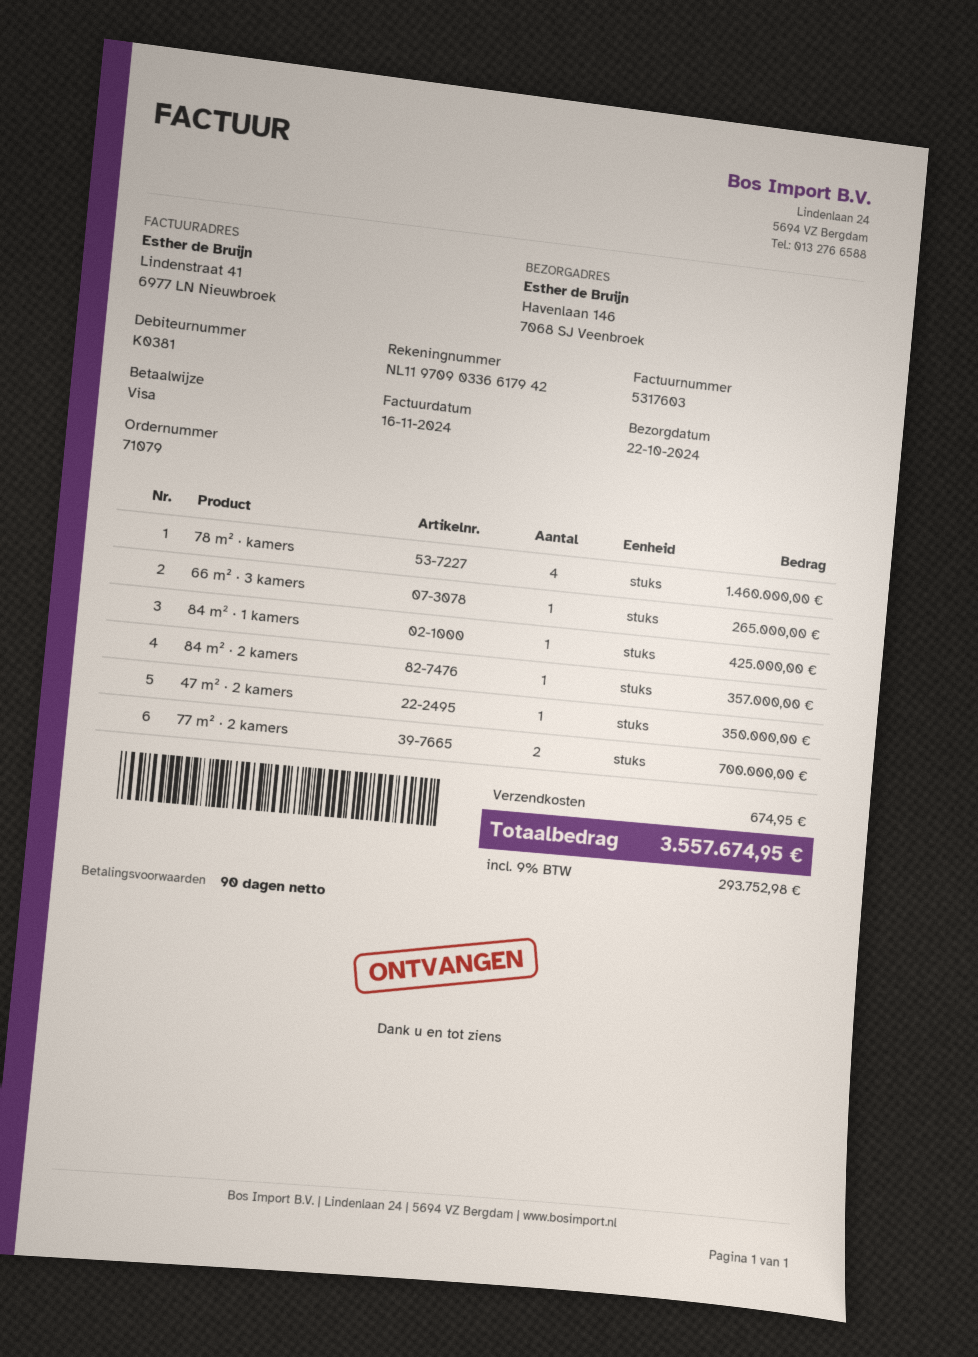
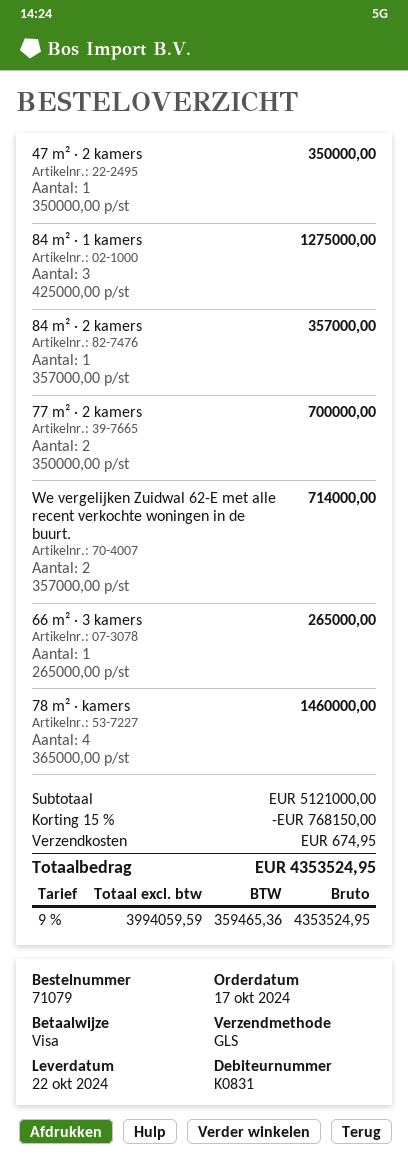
customer number: K0381 -> K0831
84 m² · 1 kamers: 1 for 425000.00 -> 3 for 1275000.00
We vergelijken Zuidwal 62-E met alle recent verkochte woningen in de buurt.: none -> 2 for 714000.00
discount: none -> 15% = 768150.00
tax: 9% = 293752.98 -> 9% = 359465.36
total: 3557674.95 -> 4353524.95

